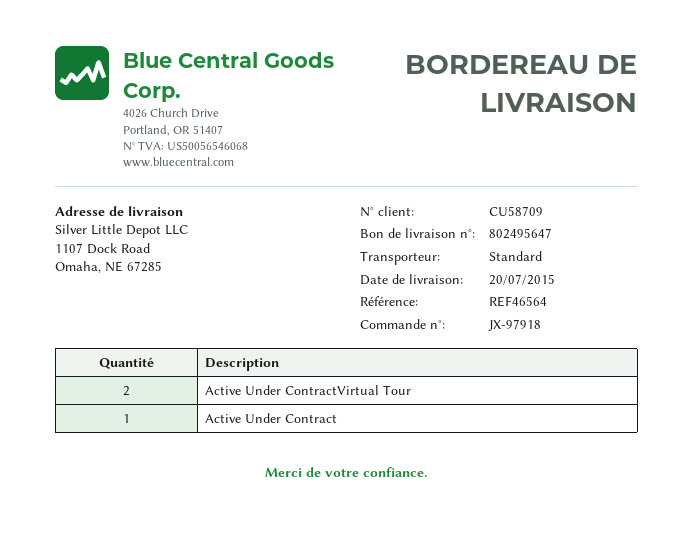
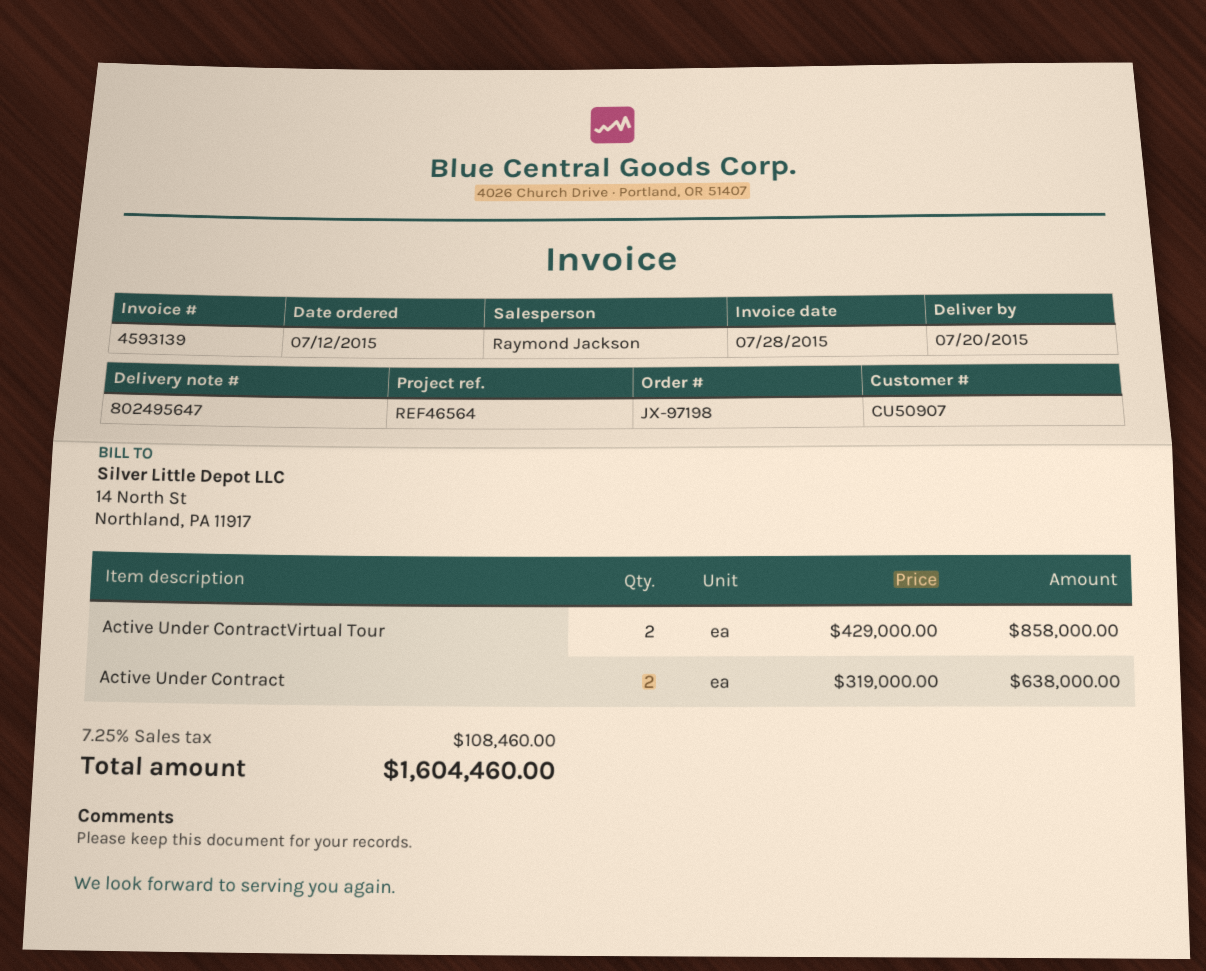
order number: JX-97918 -> JX-97198
customer number: CU58709 -> CU50907
Active Under Contract: 1 -> 2

